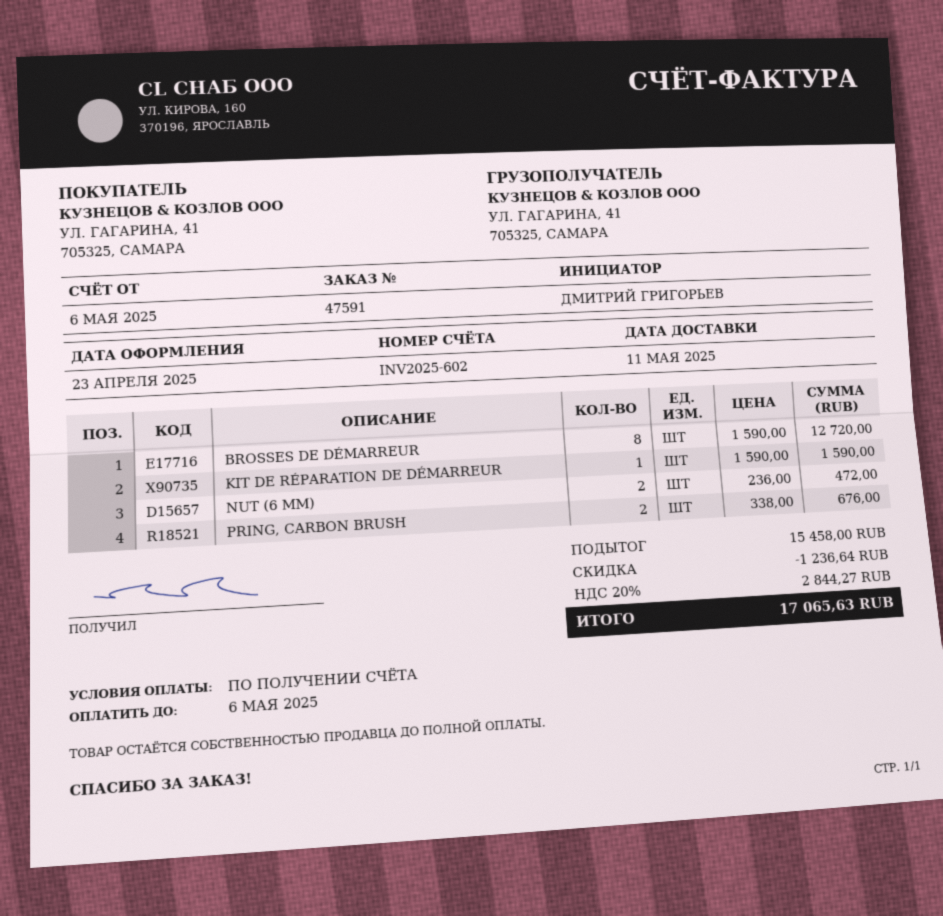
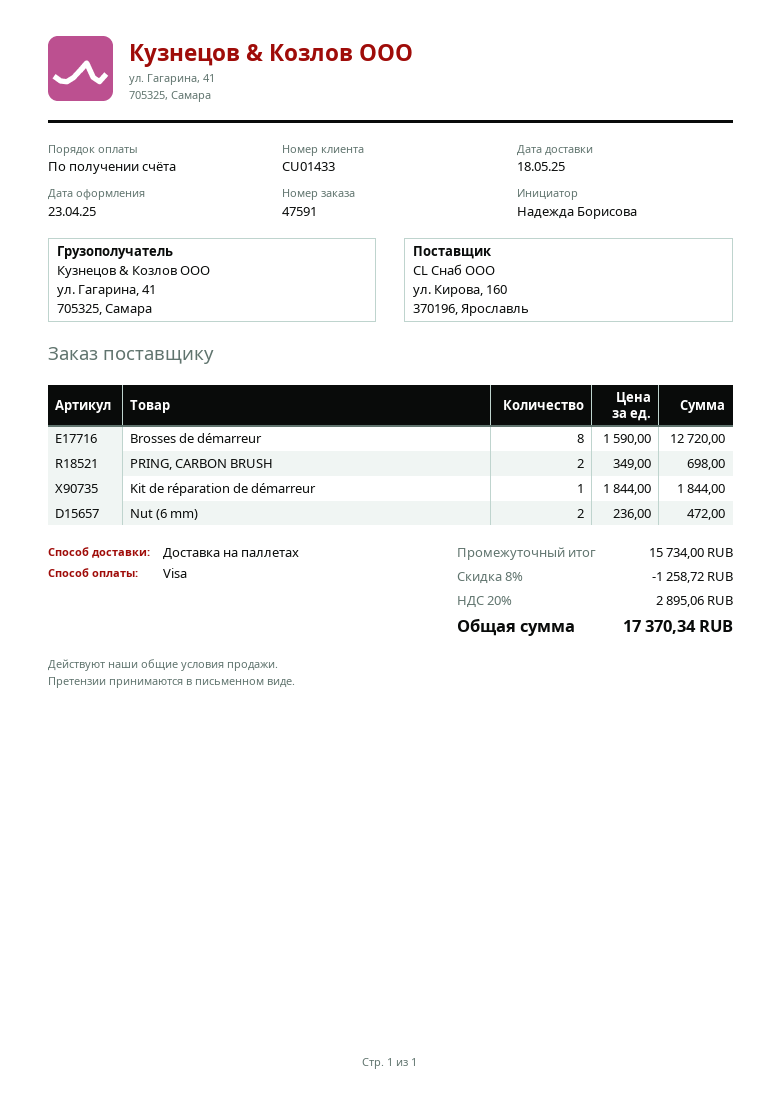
delivery date: 2025-05-11 -> 2025-05-18
ordered by: ДМИТРИЙ ГРИГОРЬЕВ -> Надежда Борисова
KIT DE RÉPARATION DE DÉMARREUR: 1 x 1590.00 = 1590.00 -> 1 x 1844.00 = 1844.00
PRING, CARBON BRUSH: 2 x 338.00 = 676.00 -> 2 x 349.00 = 698.00
subtotal: 15458.00 -> 15734.00
discount: 1236.64 -> 1258.72
tax: 20% = 2844.27 -> 20% = 2895.06
total: 17065.63 -> 17370.34

